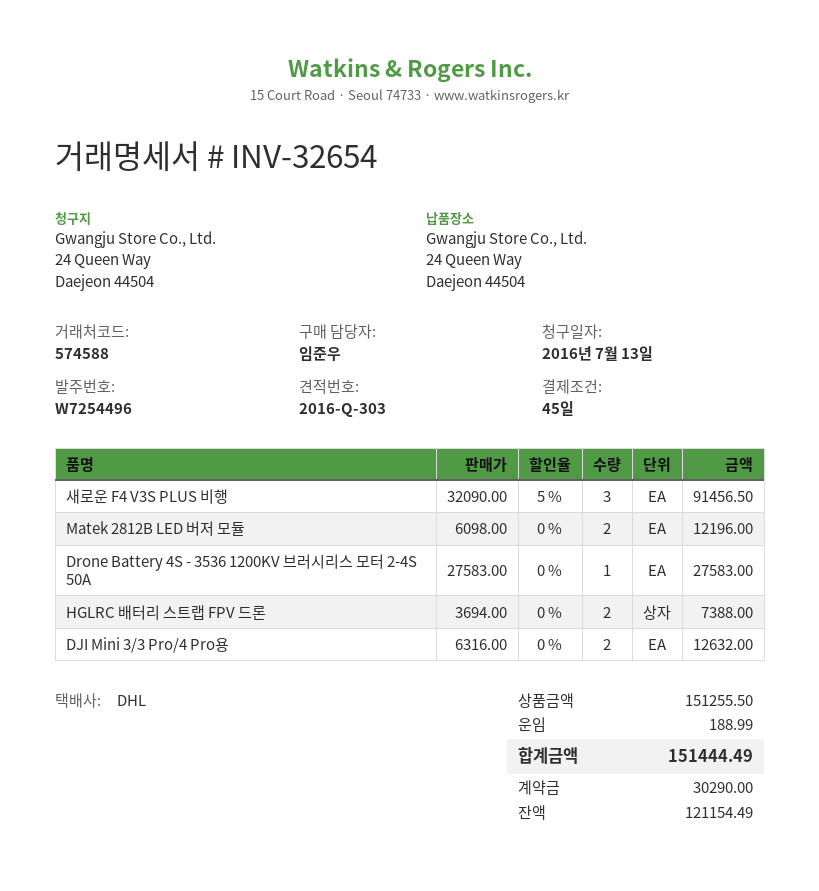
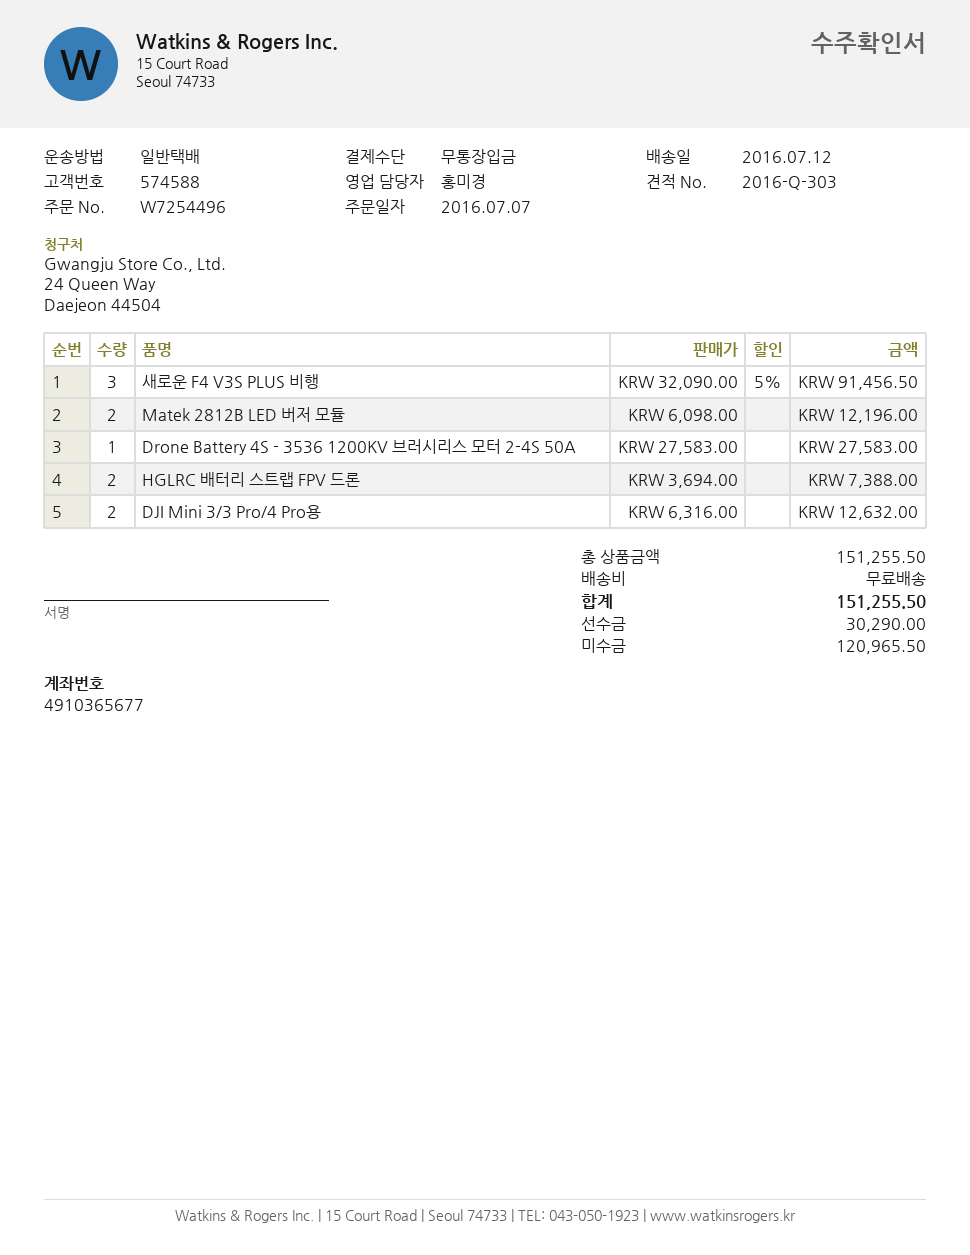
shipping method: DHL -> standard
shipping: 188.99 -> 0.00
total: 151444.49 -> 151255.50
balance: 121154.49 -> 120965.50

